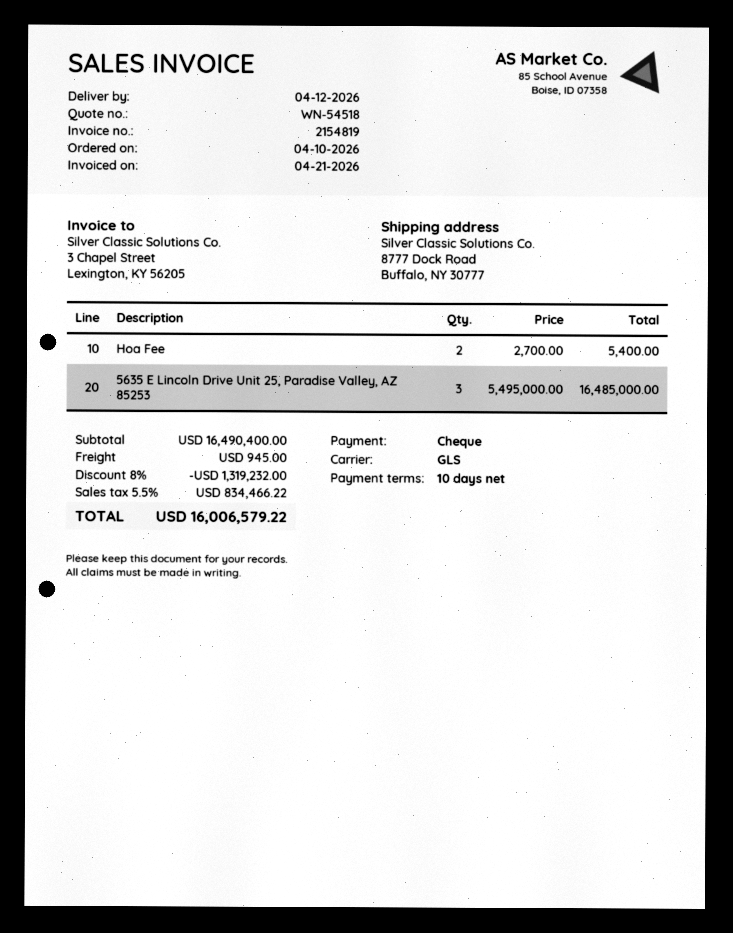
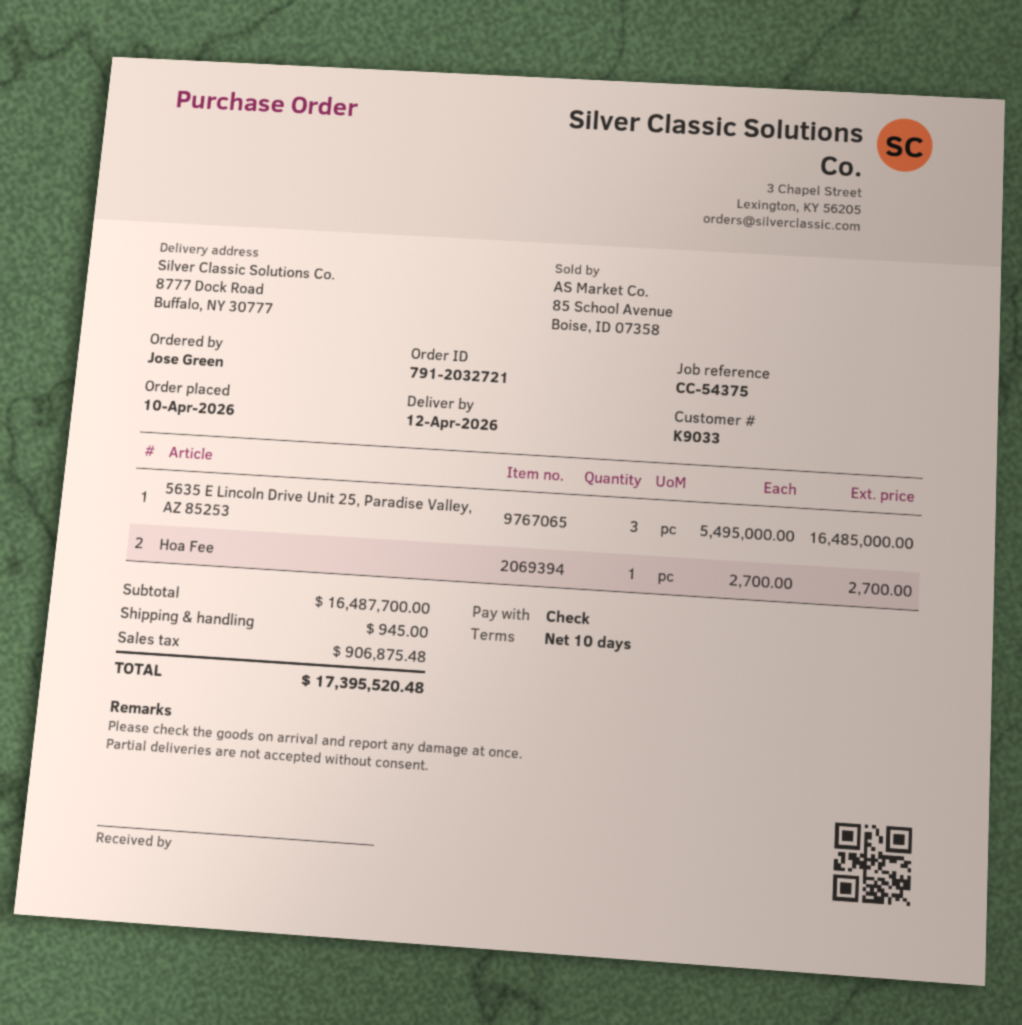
Hoa Fee: 2 x 2700.00 = 5400.00 -> 1 x 2700.00 = 2700.00
subtotal: 16490400.00 -> 16487700.00
discount: 8% = 1319232.00 -> none
tax: 834466.22 -> 906875.48
total: 16006579.22 -> 17395520.48

